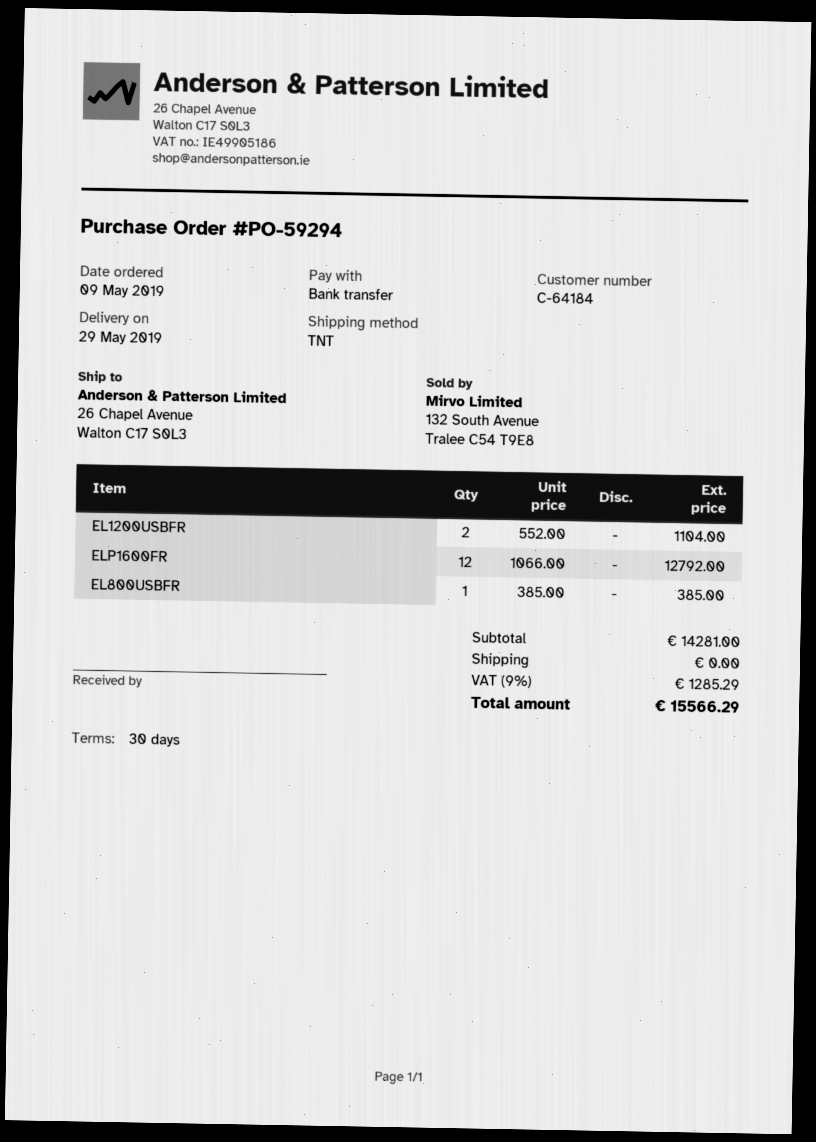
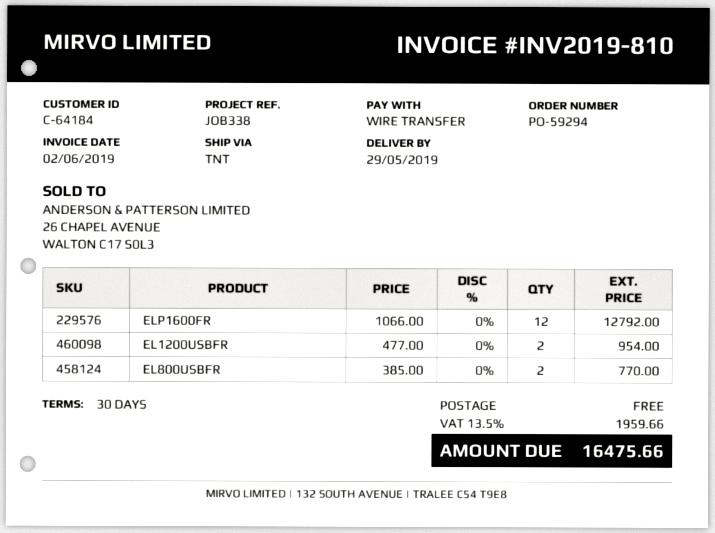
EL1200USBFR: 2 x 552.00 = 1104.00 -> 2 x 477.00 = 954.00
EL800USBFR: 1 x 385.00 = 385.00 -> 2 x 385.00 = 770.00
tax: 9% = 1285.29 -> 13.5% = 1959.66
total: 15566.29 -> 16475.66

